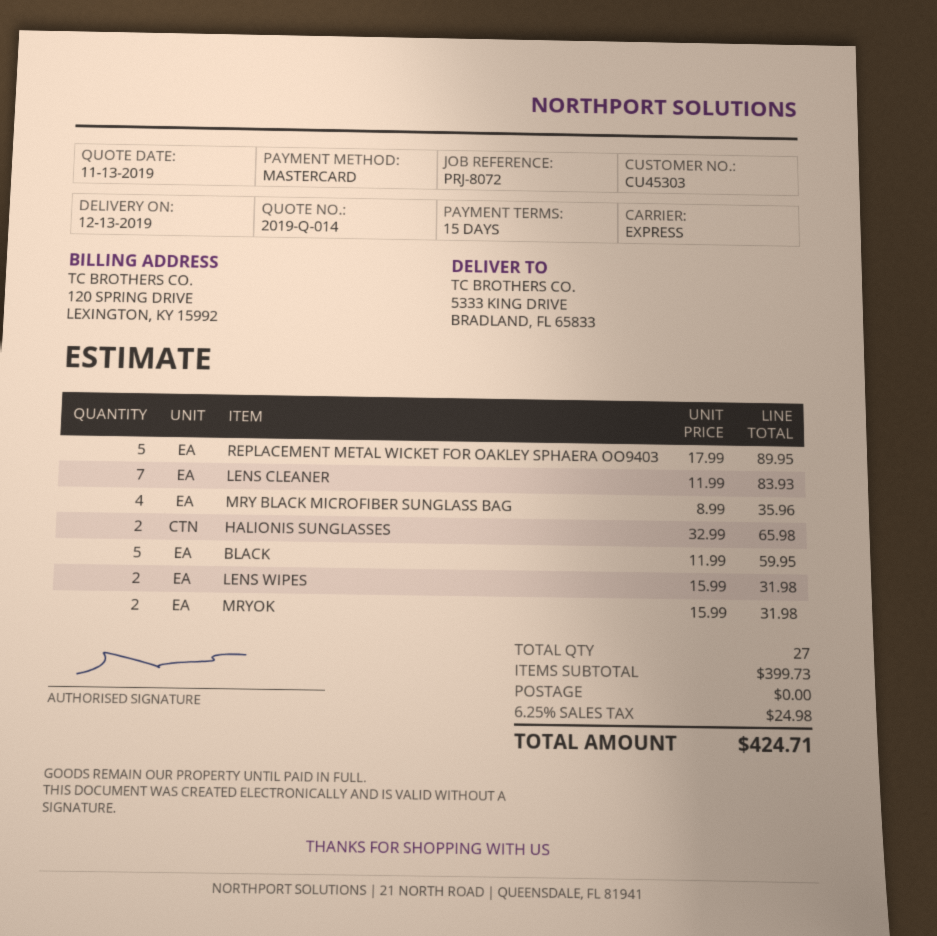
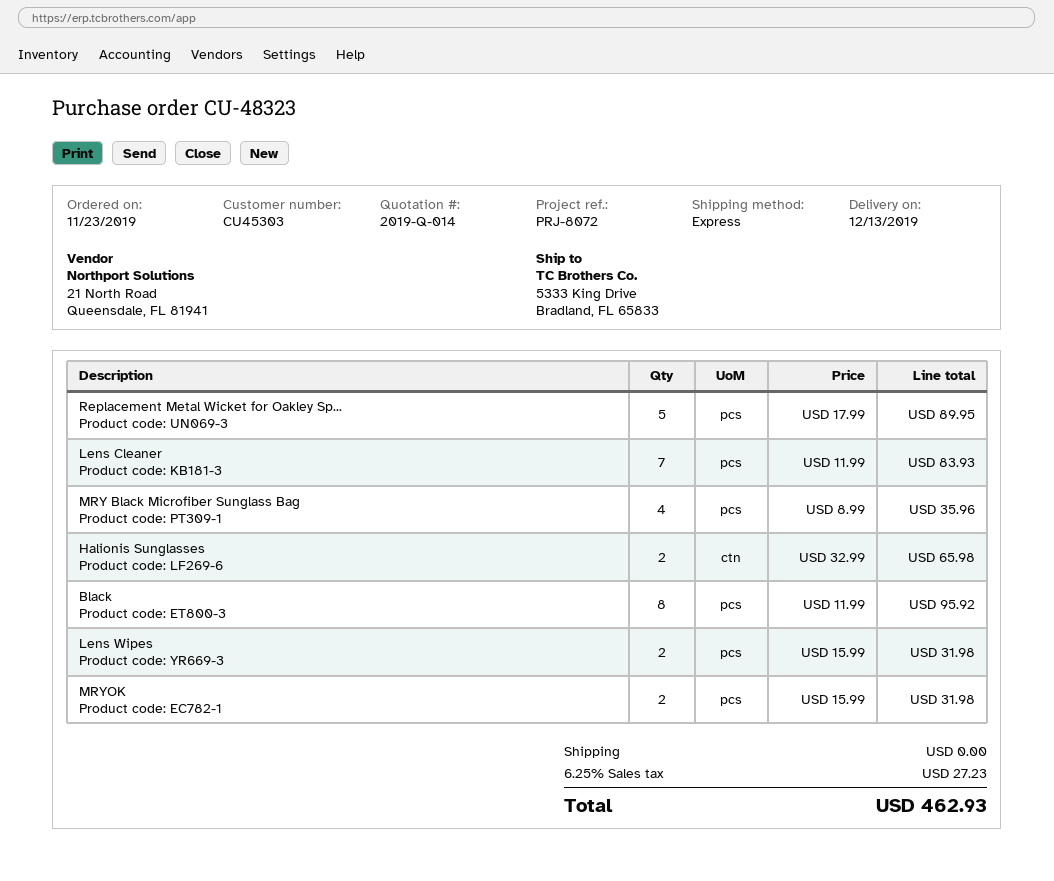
BLACK: 5 x 11.99 = 59.95 -> 8 x 11.99 = 95.92
tax: 6.25% = 24.98 -> 6.25% = 27.23
total: 424.71 -> 462.93

